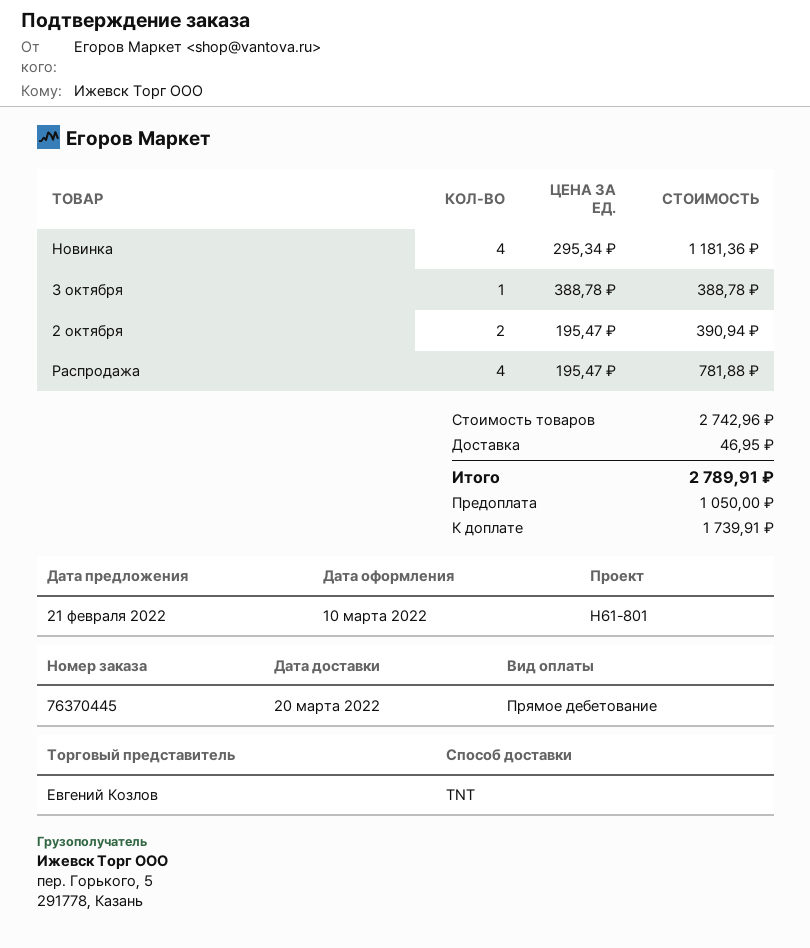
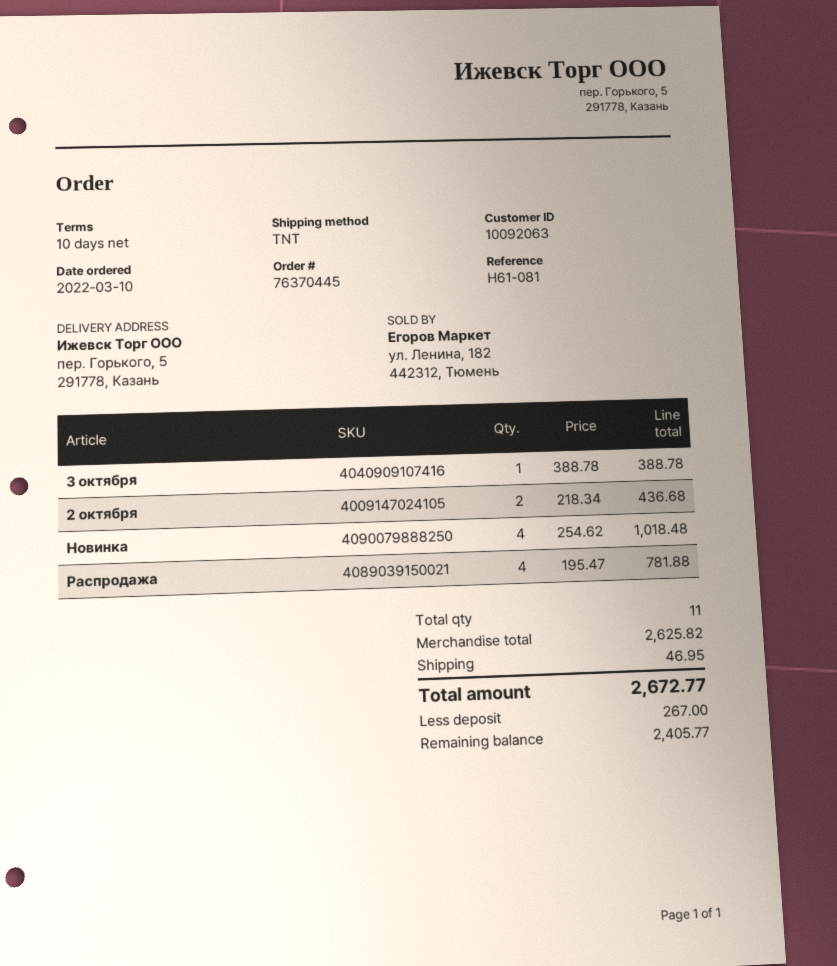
reference: H61-801 -> H61-081
Новинка: 4 x 295.34 = 1181.36 -> 4 x 254.62 = 1018.48
2 октября: 2 x 195.47 = 390.94 -> 2 x 218.34 = 436.68
subtotal: 2742.96 -> 2625.82
total: 2789.91 -> 2672.77
deposit: 1050.00 -> 267.00
balance: 1739.91 -> 2405.77

